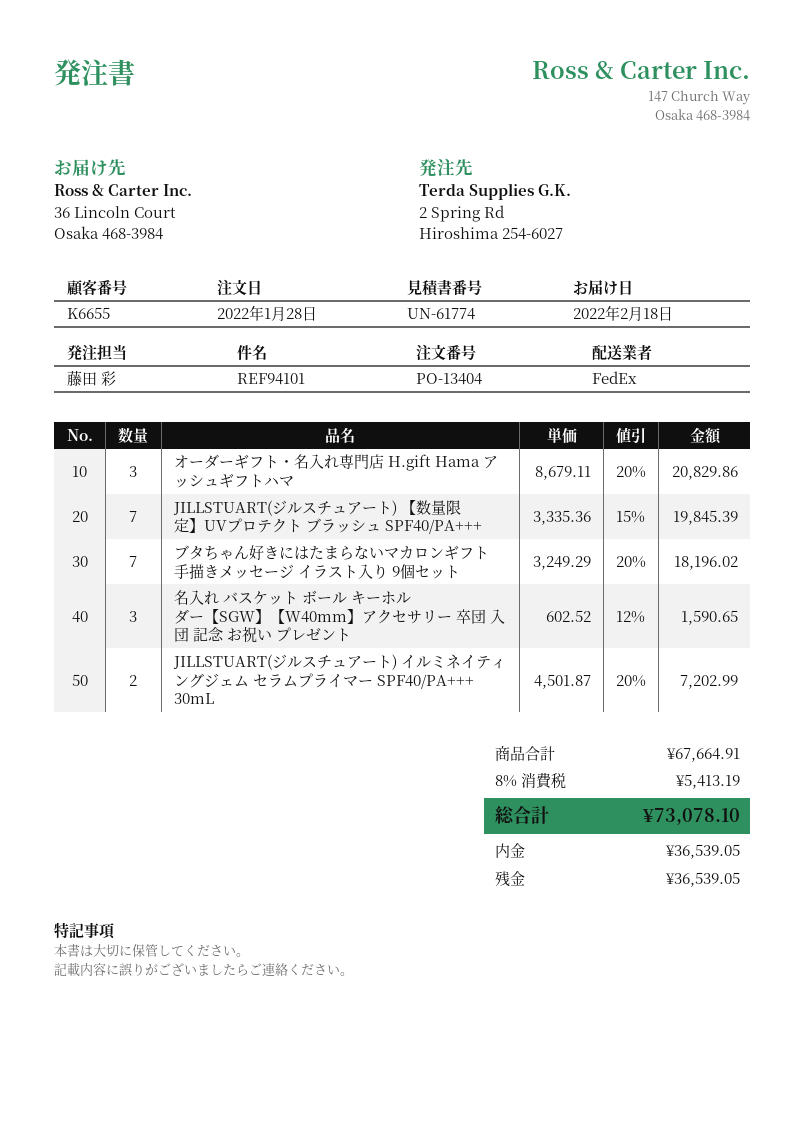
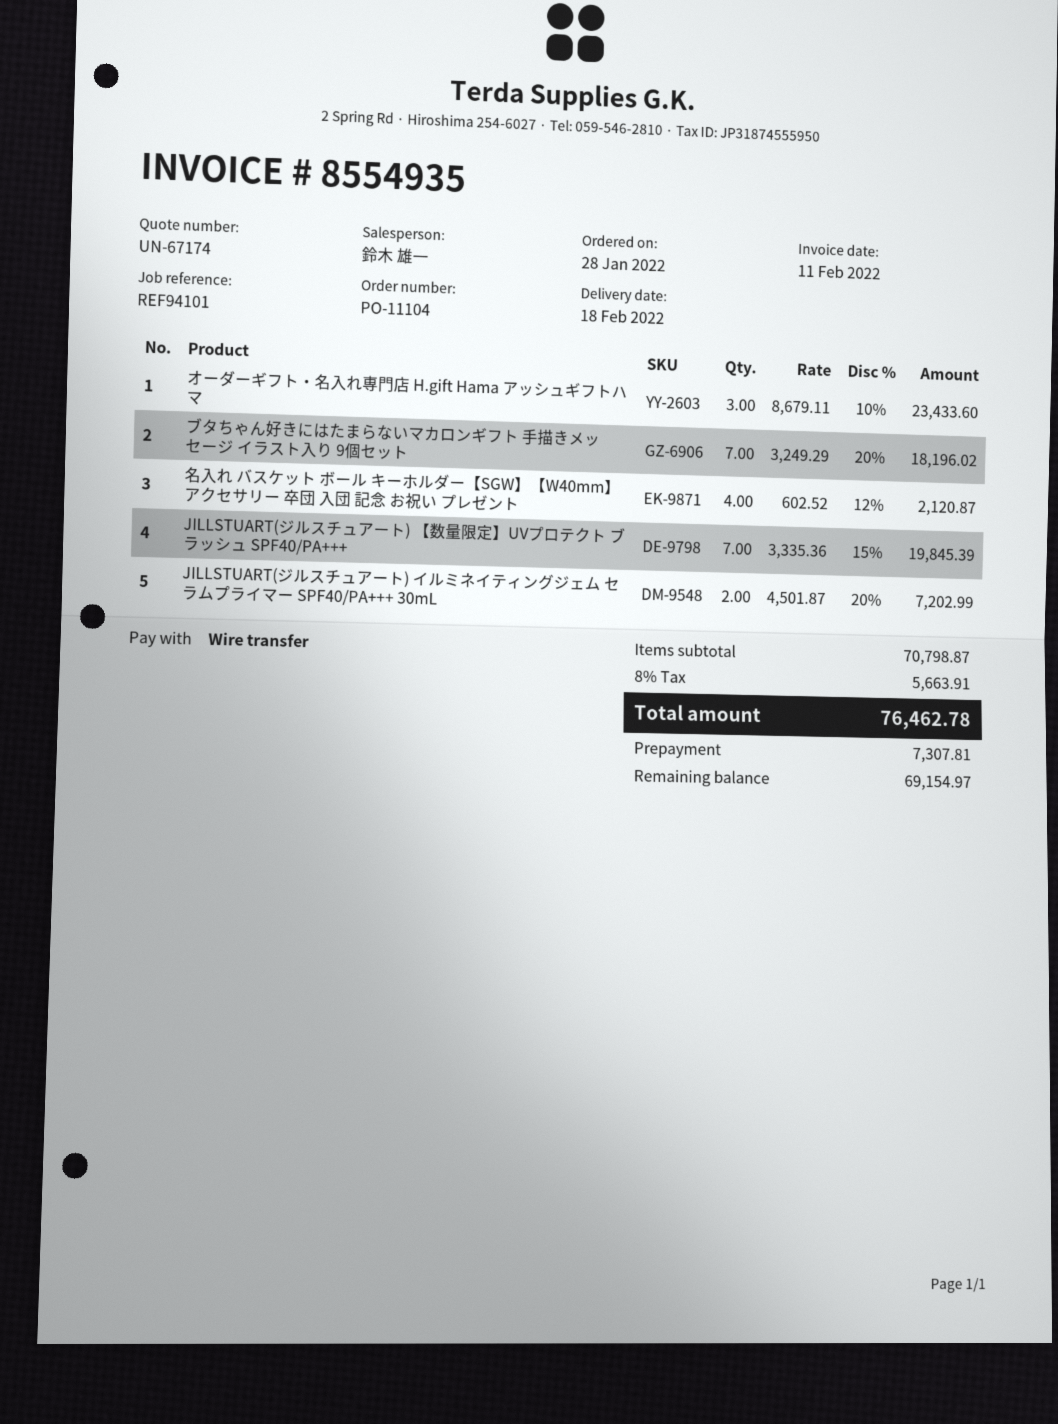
quote number: UN-61774 -> UN-67174
order number: PO-13404 -> PO-11104
オーダーギフト・名入れ専門店 H.gift Hama アッシュギフトハマ: 3 x 8679.11 - 20% = 20829.86 -> 3 x 8679.11 - 10% = 23433.60
名入れ バスケット ボール キーホルダー【SGW】【W40mm】アクセサリー 卒団 入団 記念 お祝い プレゼント: 3 x 602.52 - 12% = 1590.65 -> 4 x 602.52 - 12% = 2120.87
subtotal: 67664.91 -> 70798.87
tax: 8% = 5413.19 -> 8% = 5663.91
total: 73078.10 -> 76462.78
deposit: 36539.05 -> 7307.81
balance: 36539.05 -> 69154.97

